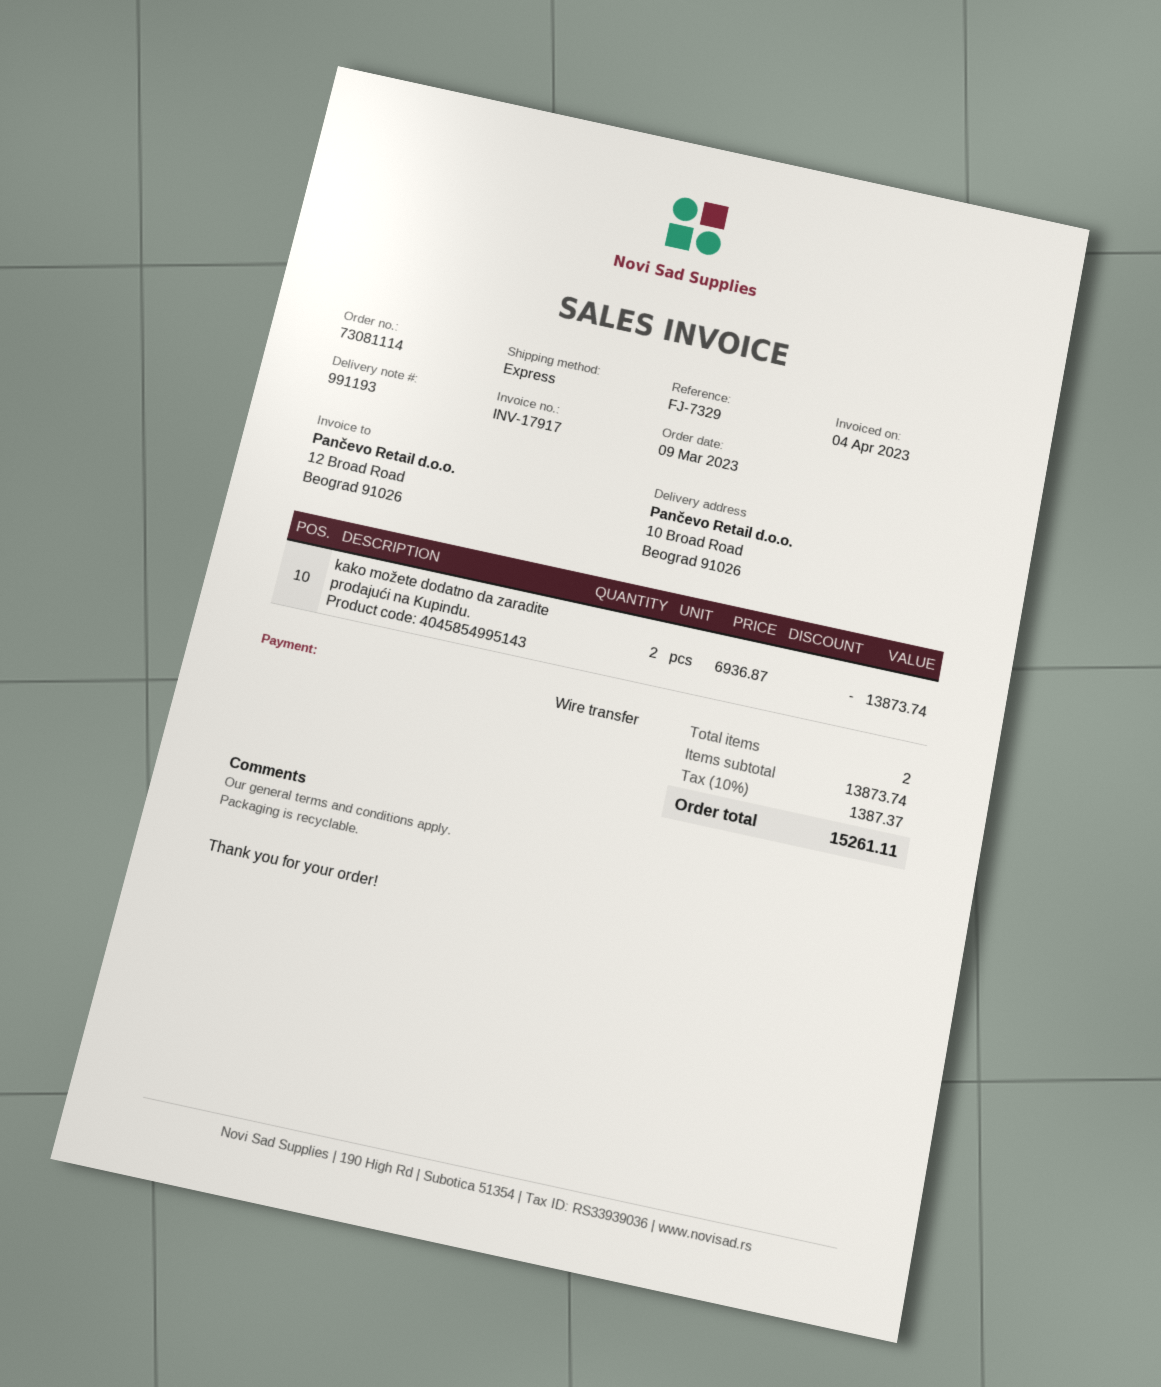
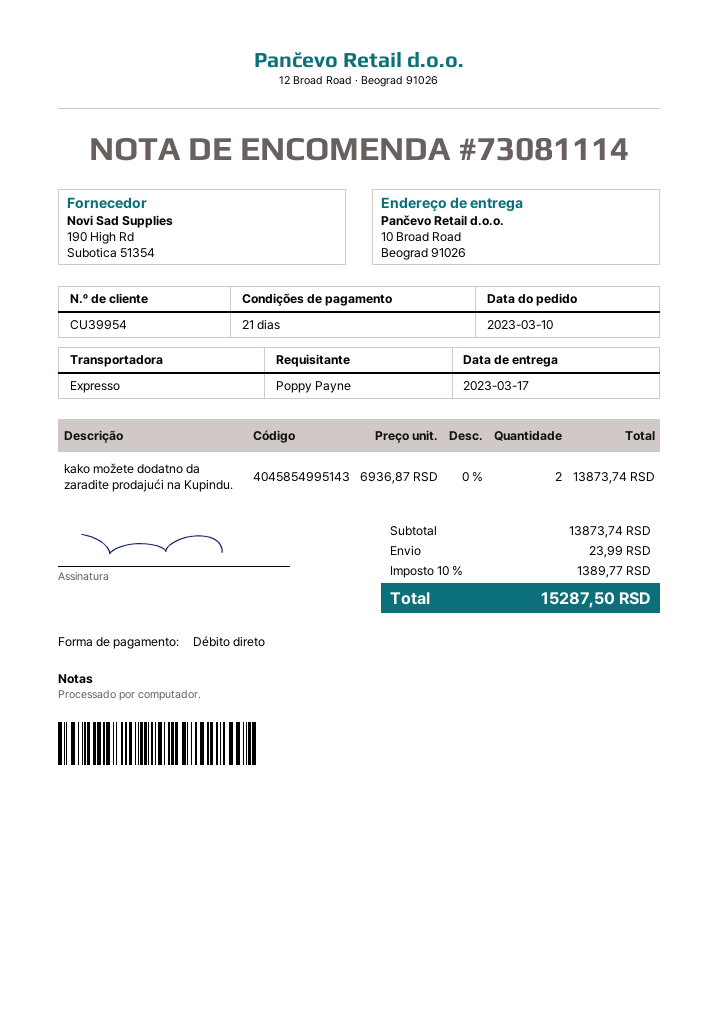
order date: 2023-03-09 -> 2023-03-10
payment method: bank transfer -> direct debit
shipping: none -> 23.99
tax: 10% = 1387.37 -> 10% = 1389.77
total: 15261.11 -> 15287.50

